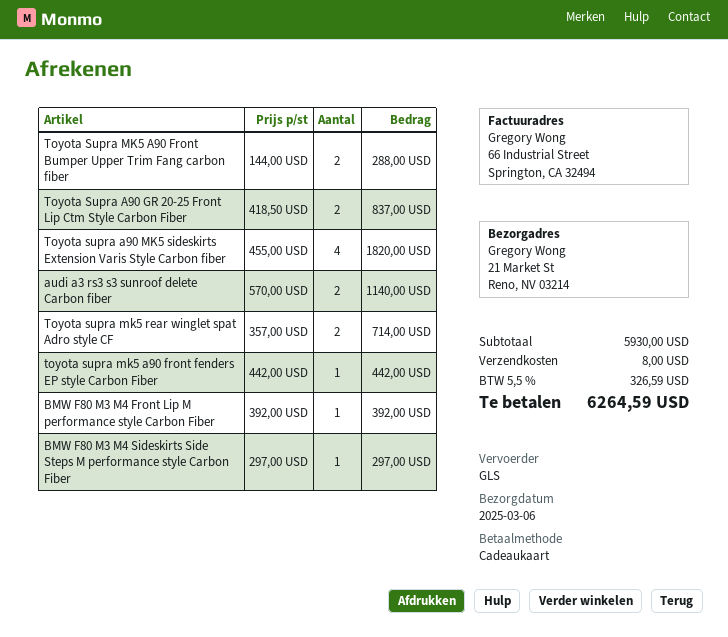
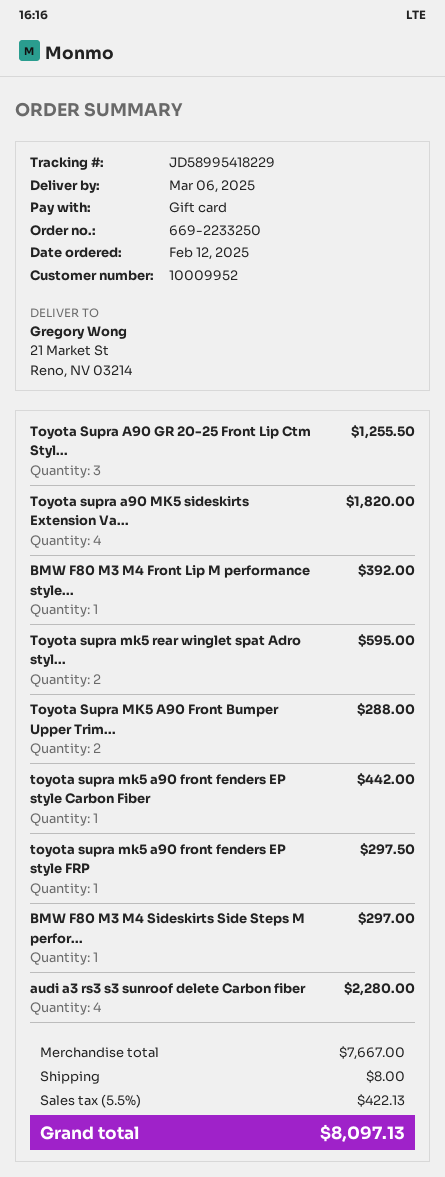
Toyota Supra A90 GR 20-25 Front Lip Ctm Style Carbon Fiber: 2 for 837.00 -> 3 for 1255.50
audi a3 rs3 s3 sunroof delete Carbon fiber: 2 for 1140.00 -> 4 for 2280.00
Toyota supra mk5 rear winglet spat Adro style CF: 2 for 714.00 -> 2 for 595.00
toyota supra mk5 a90 front fenders EP style FRP: none -> 1 for 297.50
subtotal: 5930.00 -> 7667.00
tax: 5.5% = 326.59 -> 5.5% = 422.13
total: 6264.59 -> 8097.13

